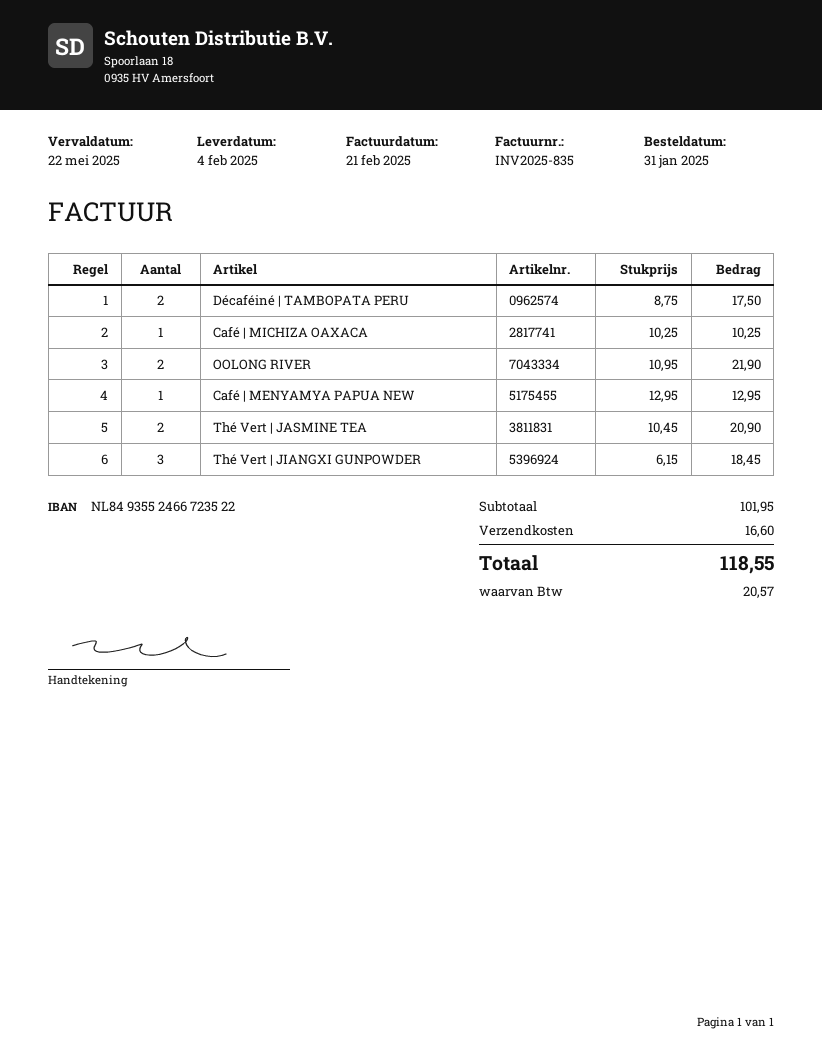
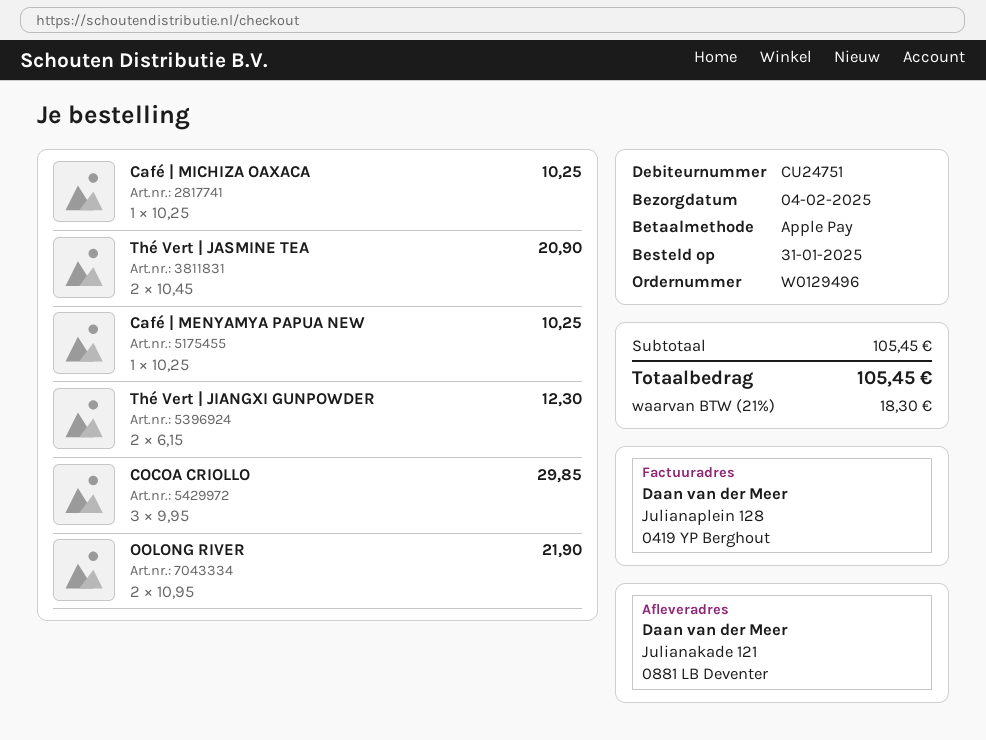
Décaféiné | TAMBOPATA PERU: 2 x 8.75 = 17.50 -> none
Café | MENYAMYA PAPUA NEW: 1 x 12.95 = 12.95 -> 1 x 10.25 = 10.25
Thé Vert | JIANGXI GUNPOWDER: 3 x 6.15 = 18.45 -> 2 x 6.15 = 12.30
COCOA CRIOLLO: none -> 3 x 9.95 = 29.85
subtotal: 101.95 -> 105.45
shipping: 16.60 -> none
tax: 20.57 -> 18.30
total: 118.55 -> 105.45

